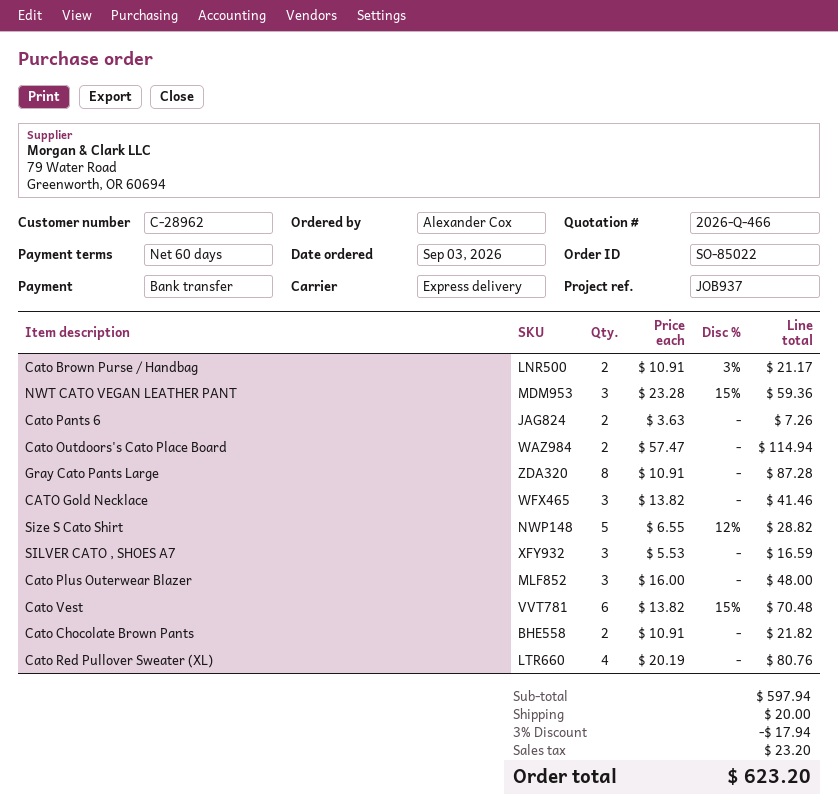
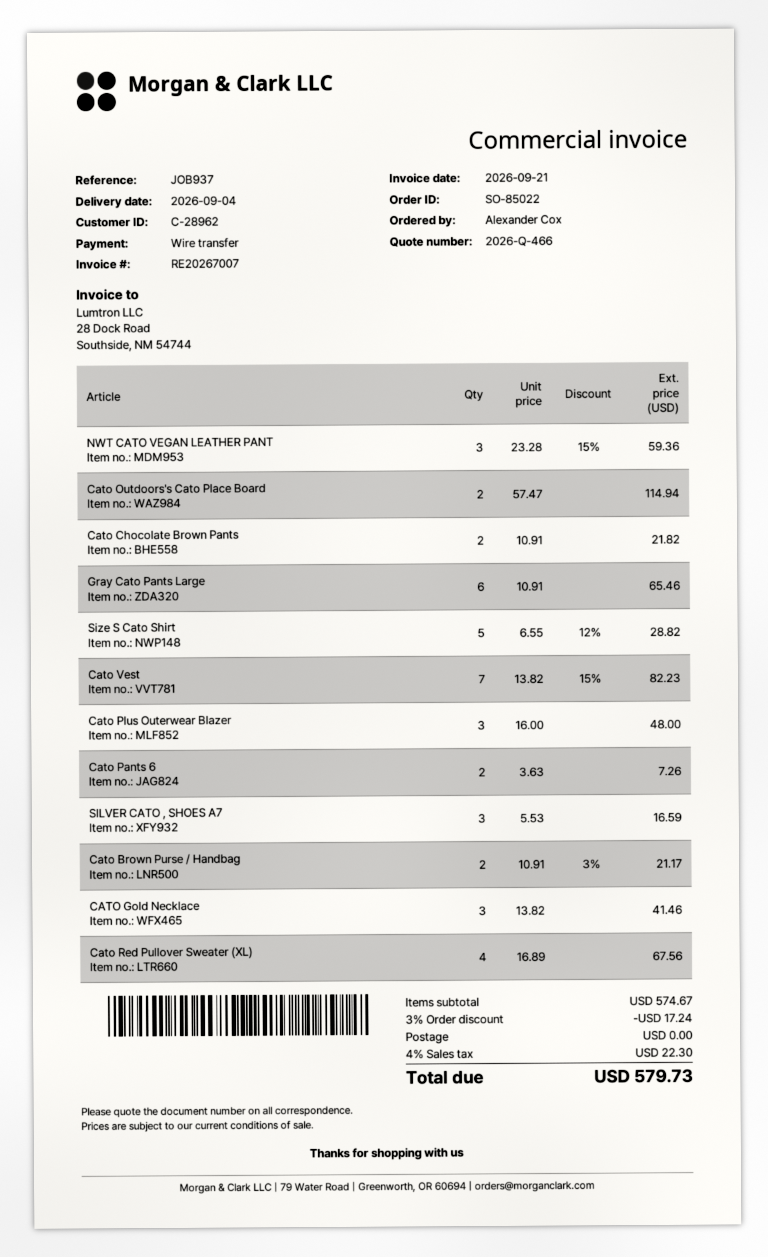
Gray Cato Pants Large: 8 x 10.91 = 87.28 -> 6 x 10.91 = 65.46
Cato Vest: 6 x 13.82 - 15% = 70.48 -> 7 x 13.82 - 15% = 82.23
Cato Red Pullover Sweater (XL): 4 x 20.19 = 80.76 -> 4 x 16.89 = 67.56
subtotal: 597.94 -> 574.67
discount: 3% = 17.94 -> 3% = 17.24
shipping: 20.00 -> 0.00
tax: 23.20 -> 22.30
total: 623.20 -> 579.73

